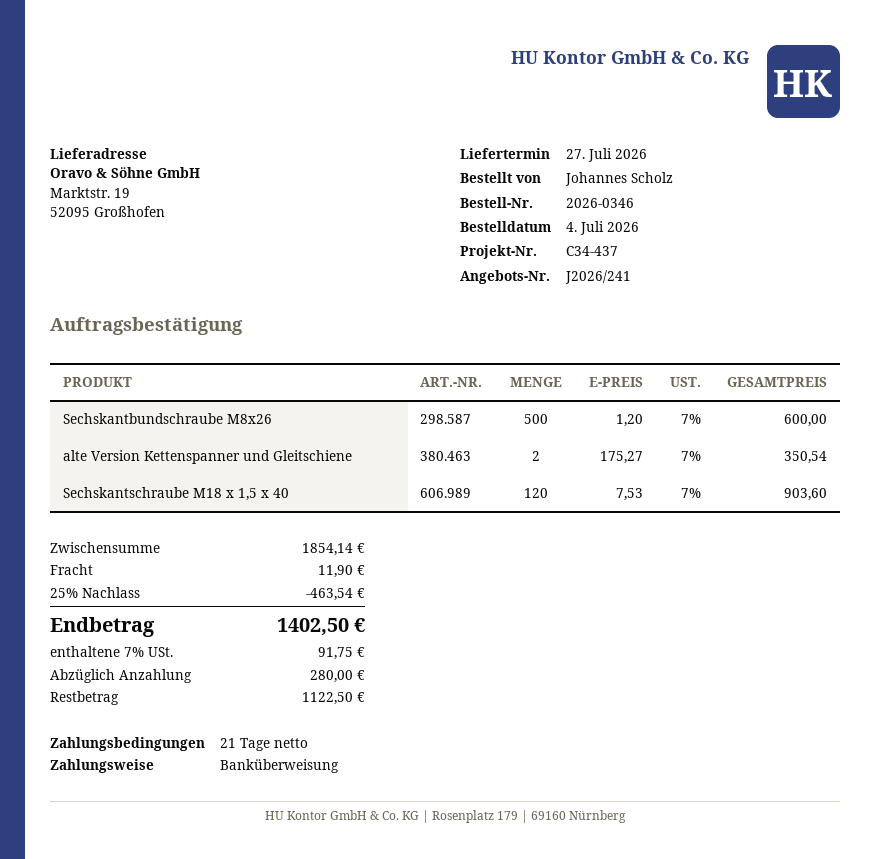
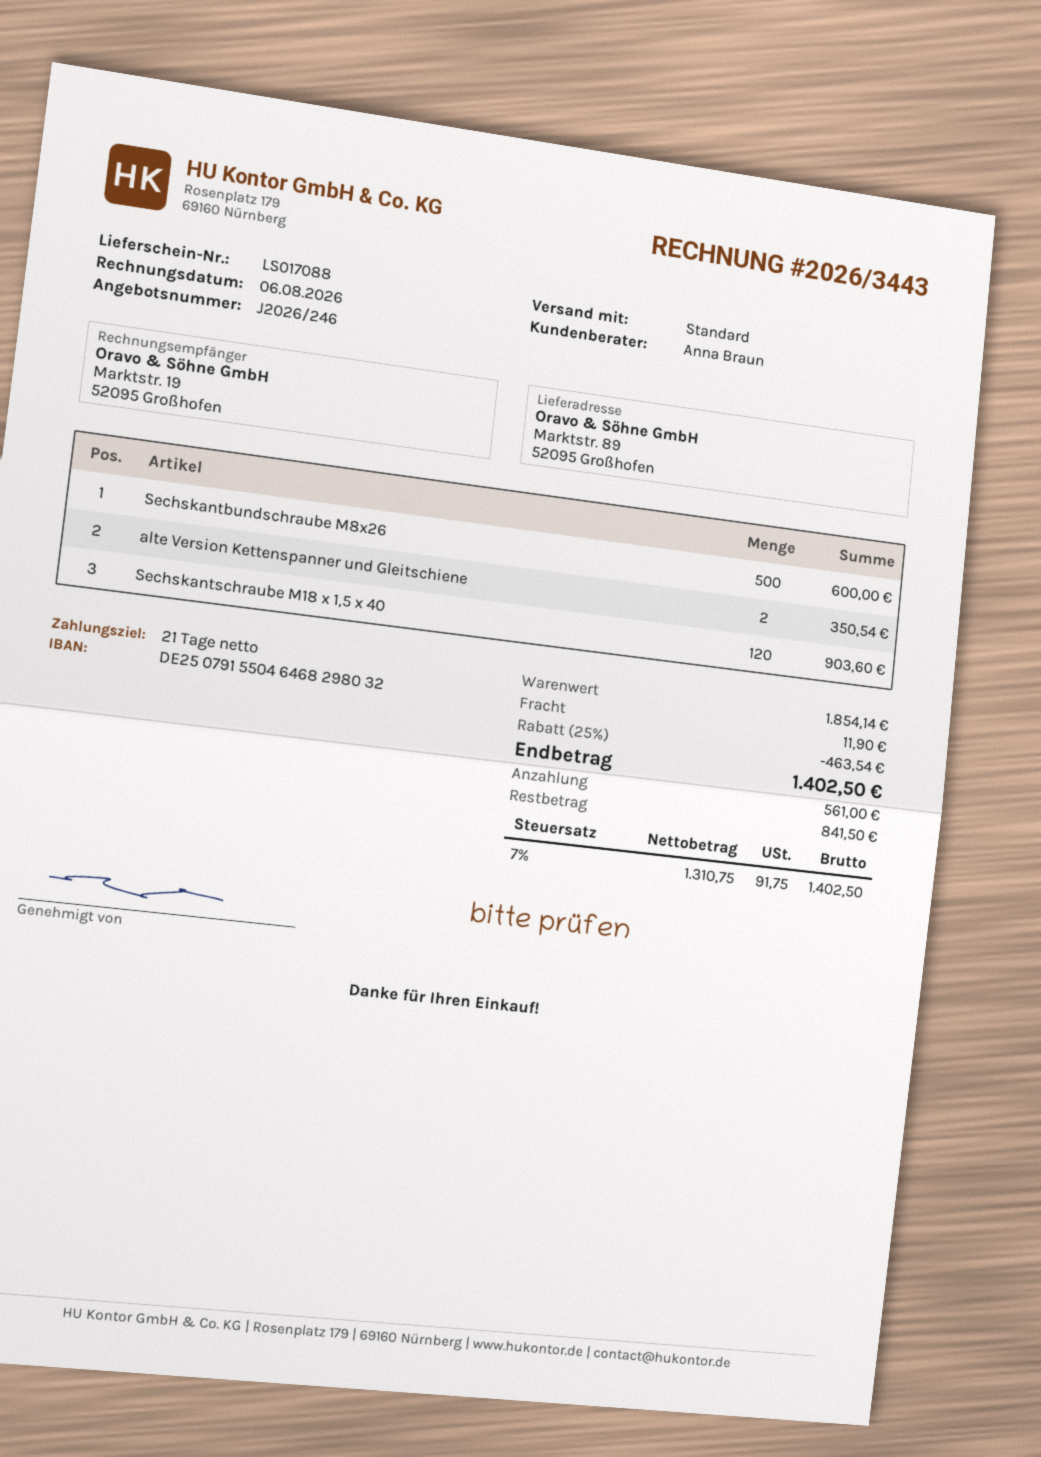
quote number: J2026/241 -> J2026/246
ship to: Marktstr. 19, 52095 Großhofen -> Marktstr. 89, 52095 Großhofen
deposit: 280.00 -> 561.00
balance: 1122.50 -> 841.50

